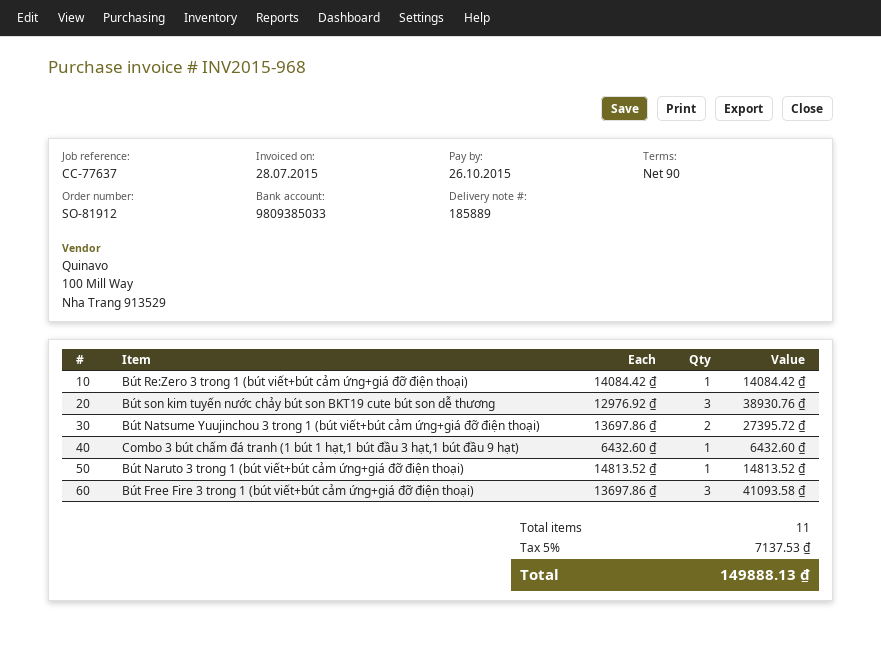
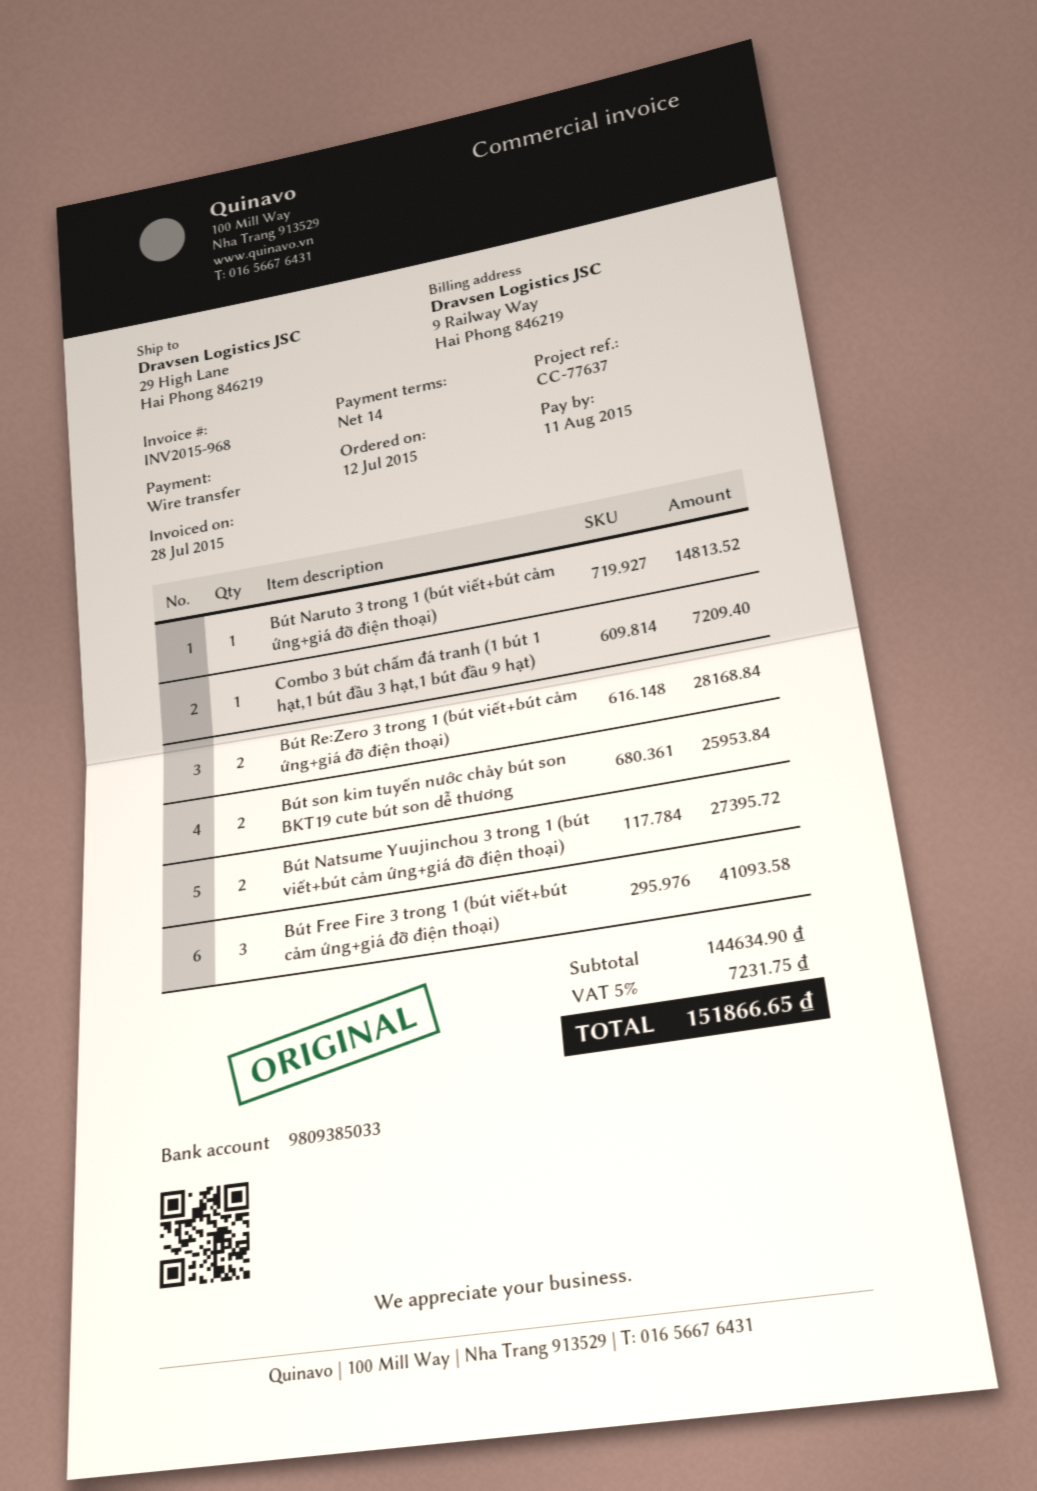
payment terms: 90 days -> 14 days
due date: 2015-10-26 -> 2015-08-11
Bút Re:Zero 3 trong 1 (bút viết+bút cảm ứng+giá đỡ điện thoại): 1 for 14084.42 -> 2 for 28168.84
Bút son kim tuyến nước chảy bút son BKT19 cute bút son dễ thương: 3 for 38930.76 -> 2 for 25953.84
Combo 3 bút chấm đá tranh (1 bút 1 hạt,1 bút đầu 3 hạt,1 bút đầu 9 hạt): 1 for 6432.60 -> 1 for 7209.40
tax: 5% = 7137.53 -> 5% = 7231.75
total: 149888.13 -> 151866.65

